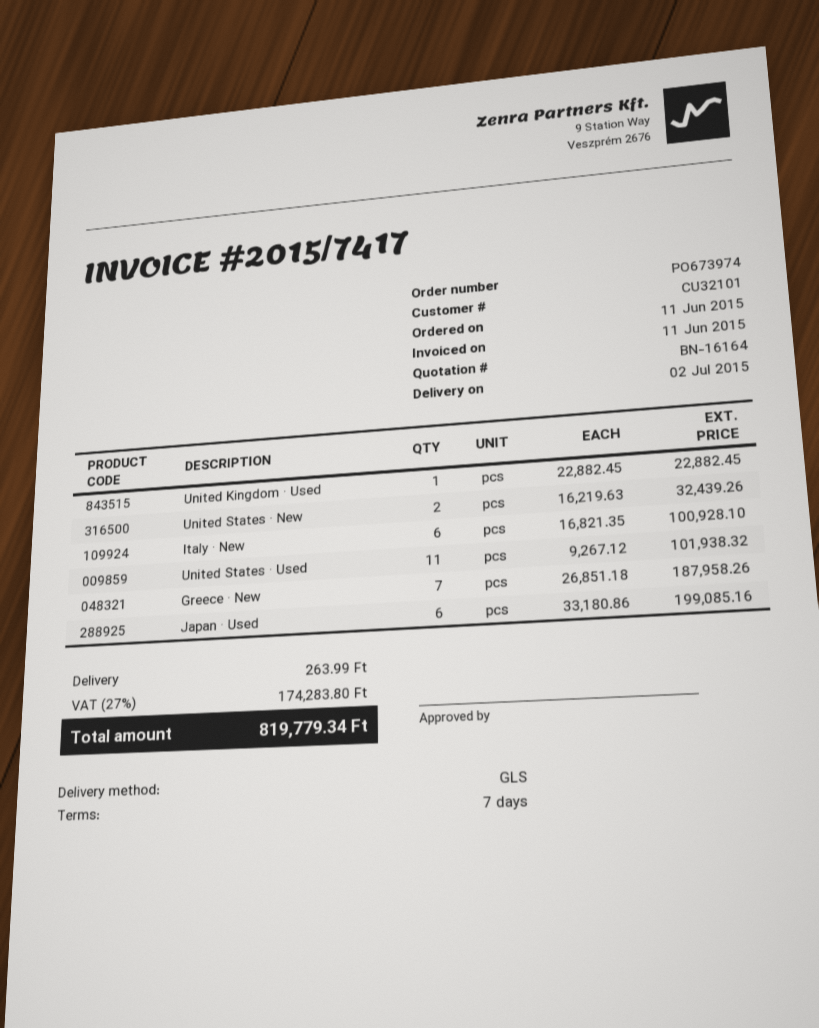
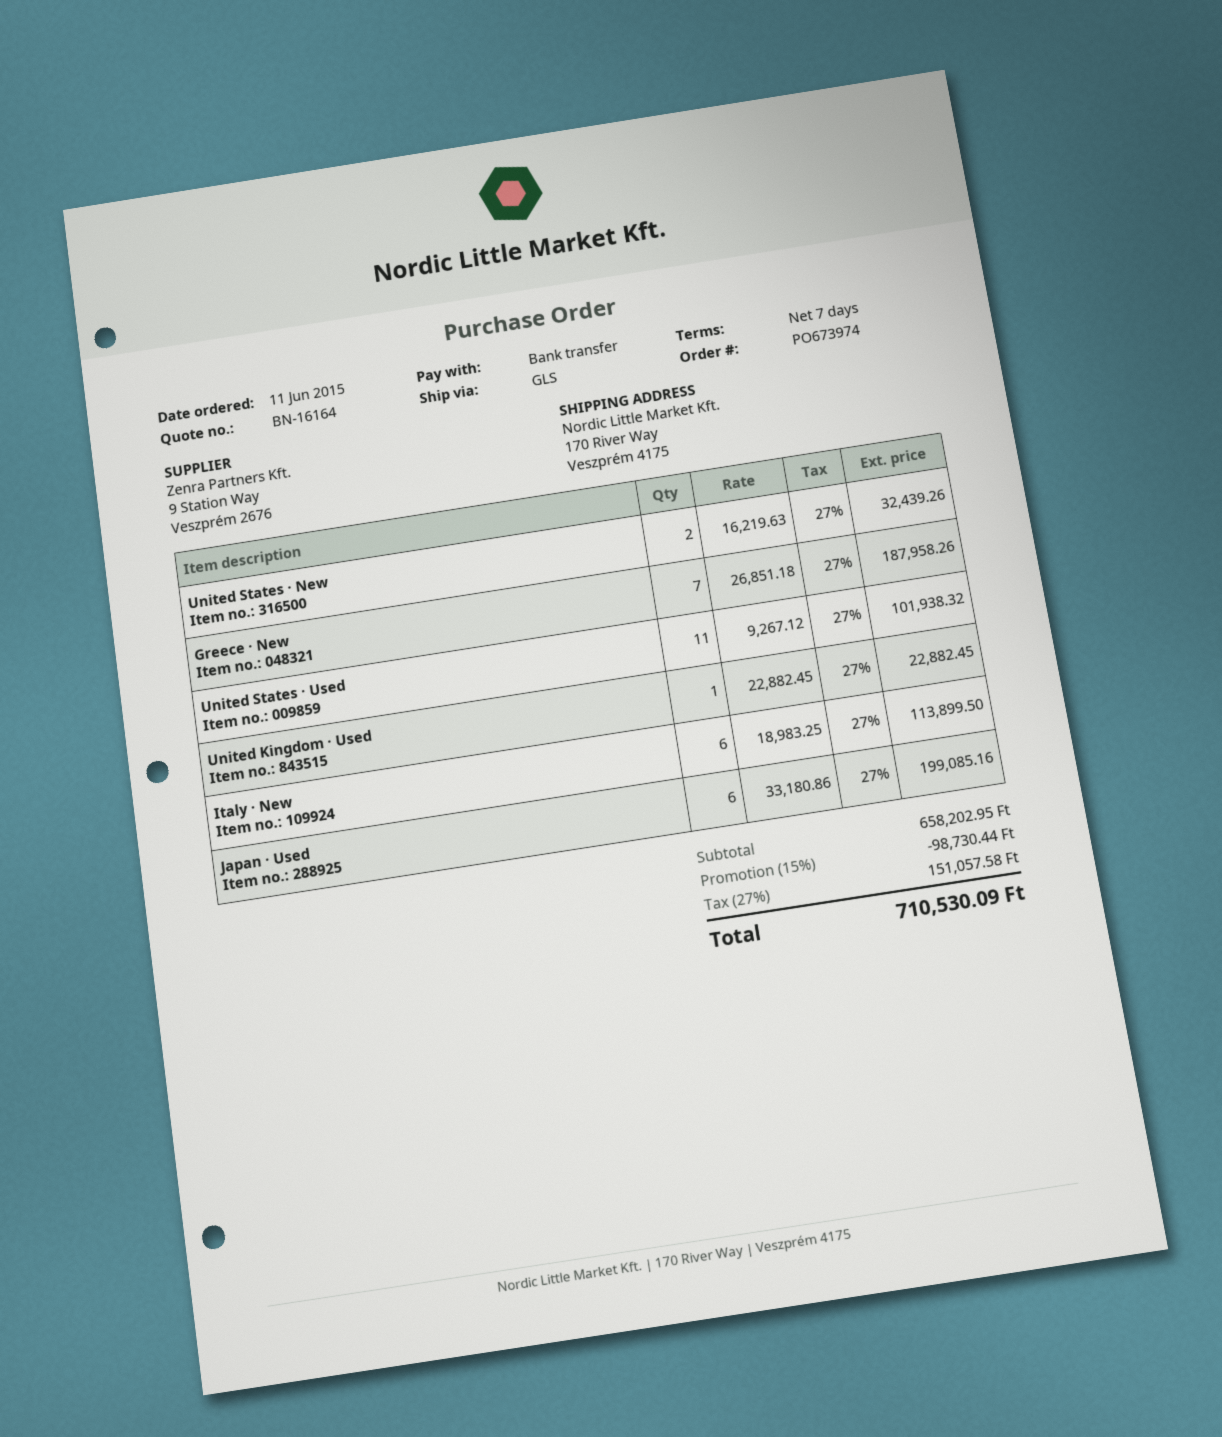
Italy · New: 6 x 16821.35 = 100928.10 -> 6 x 18983.25 = 113899.50
discount: none -> 15% = 98730.44
shipping: 263.99 -> none
tax: 27% = 174283.80 -> 27% = 151057.58
total: 819779.34 -> 710530.09

